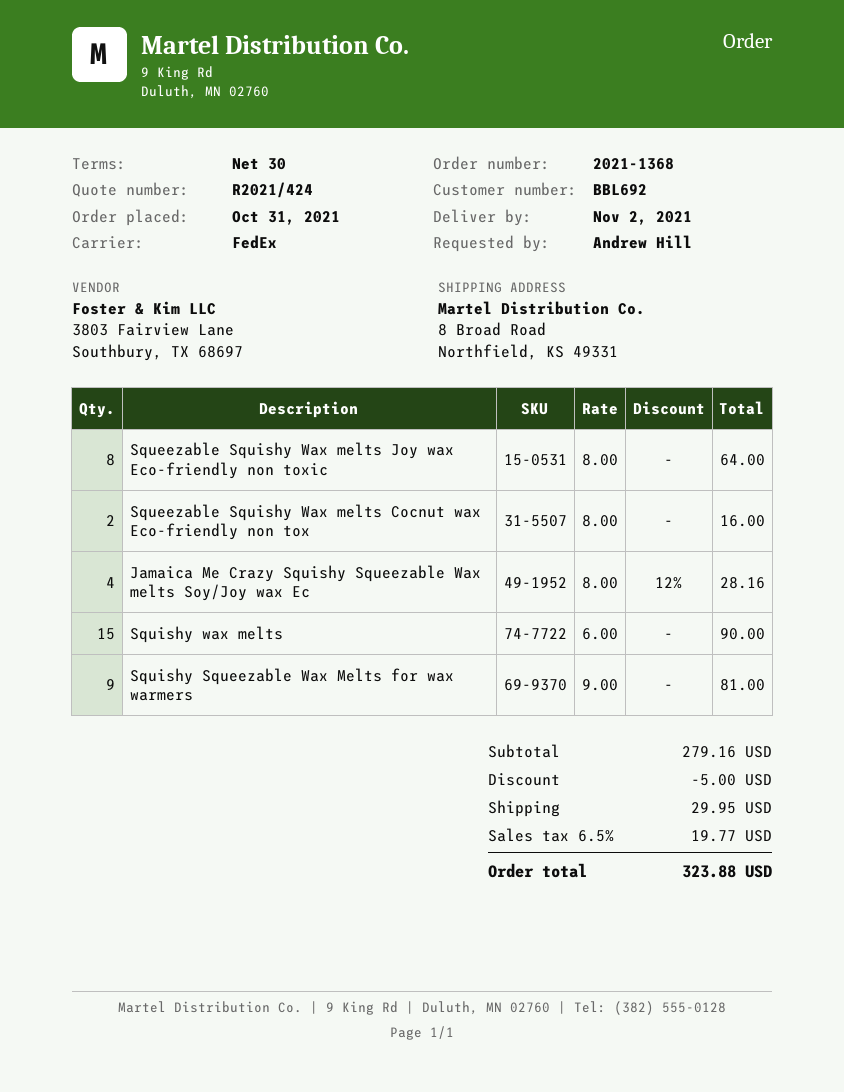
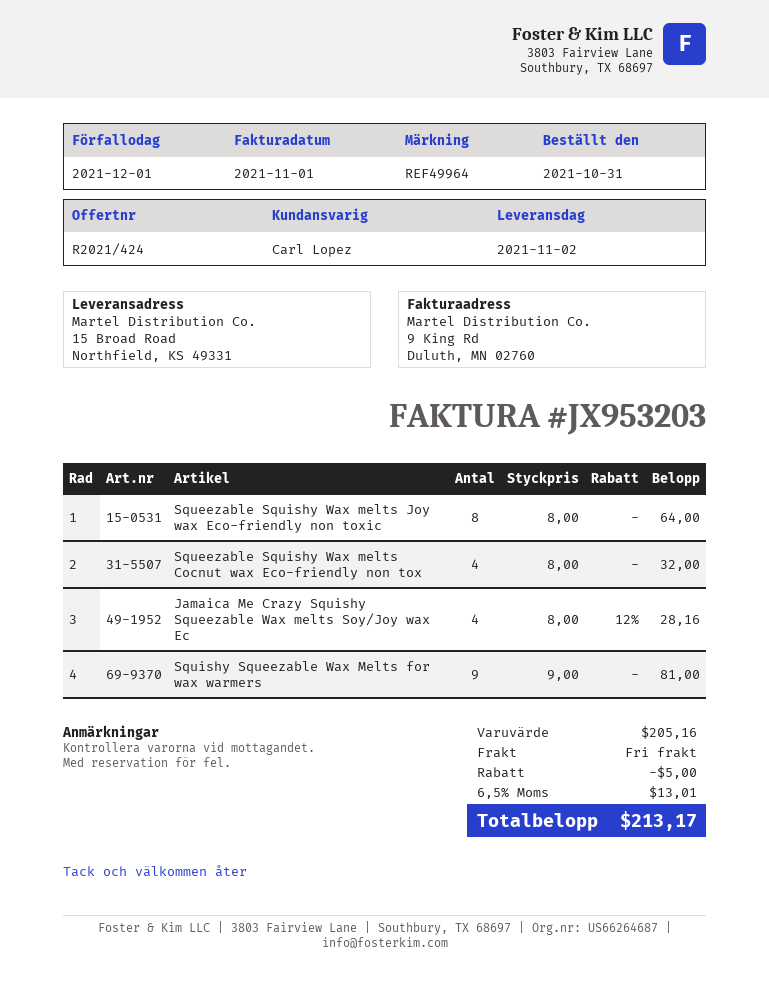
ship to: 8 Broad Road, Northfield, KS 49331 -> 15 Broad Road, Northfield, KS 49331
Squeezable Squishy Wax melts Cocnut wax Eco-friendly non tox: 2 x 8.00 = 16.00 -> 4 x 8.00 = 32.00
Squishy wax melts: 15 x 6.00 = 90.00 -> none
subtotal: 279.16 -> 205.16
shipping: 29.95 -> 0.00
tax: 6.5% = 19.77 -> 6.5% = 13.01
total: 323.88 -> 213.17

